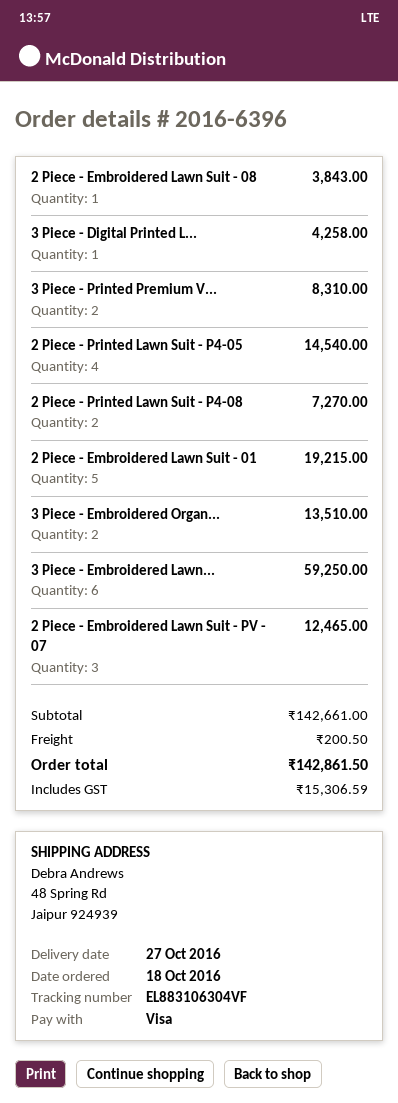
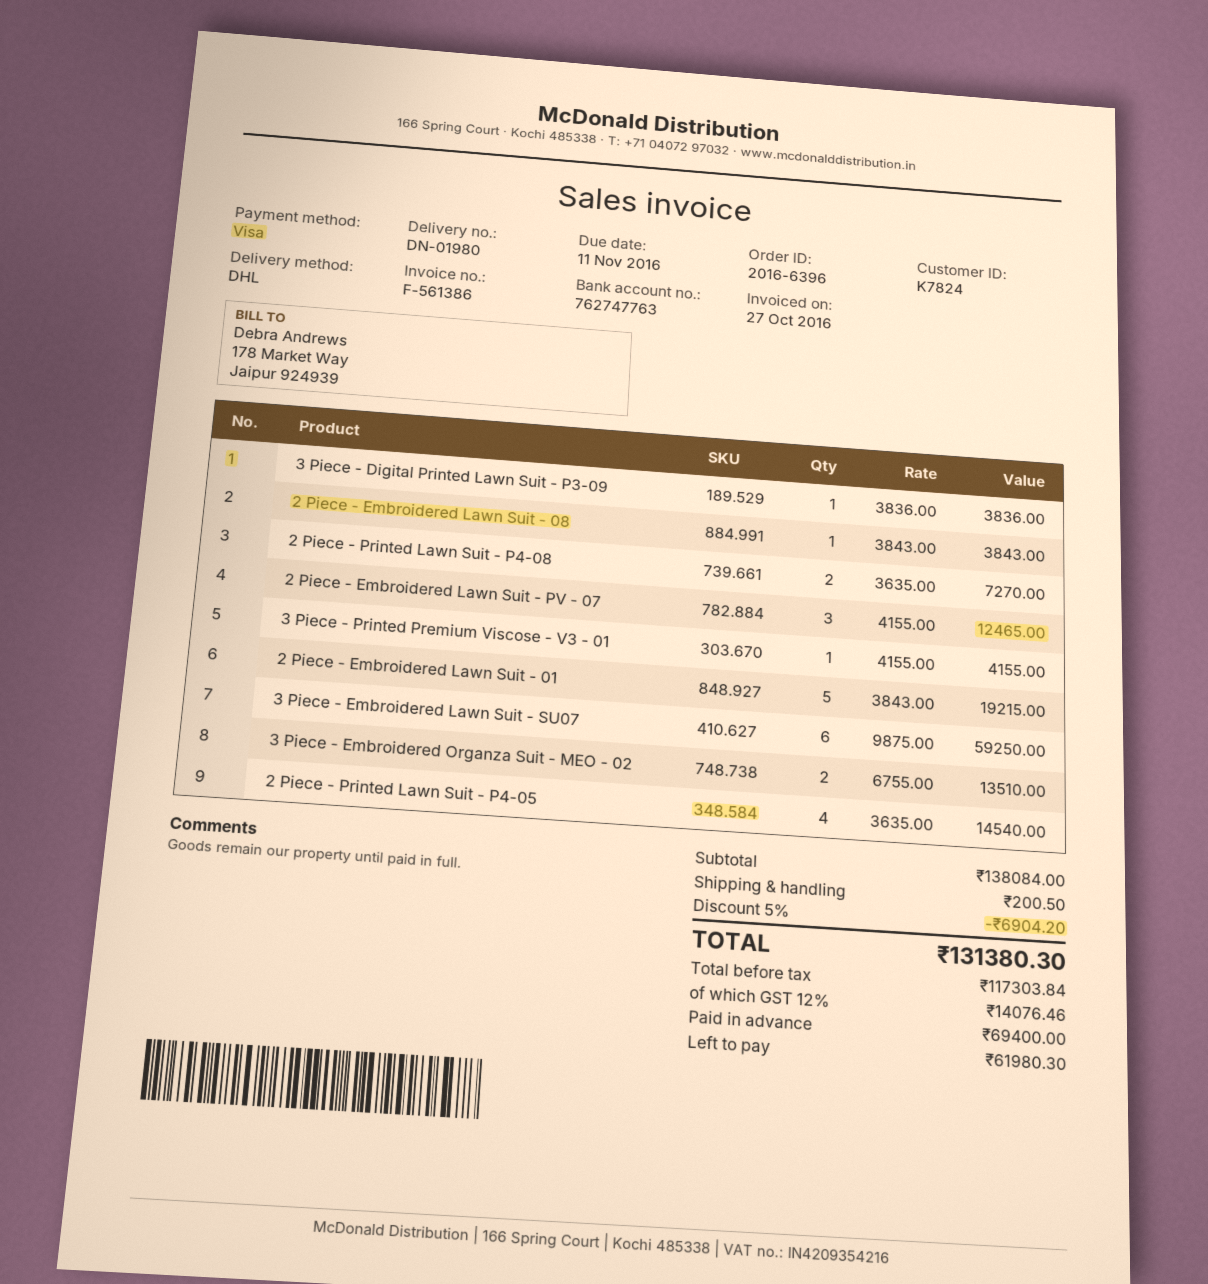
3 Piece - Digital Printed L...: 1 for 4258.00 -> 1 for 3836.00
3 Piece - Printed Premium V...: 2 for 8310.00 -> 1 for 4155.00
subtotal: 142661.00 -> 138084.00
discount: none -> 5% = 6904.20
tax: 15306.59 -> 14076.46
total: 142861.50 -> 131380.30

